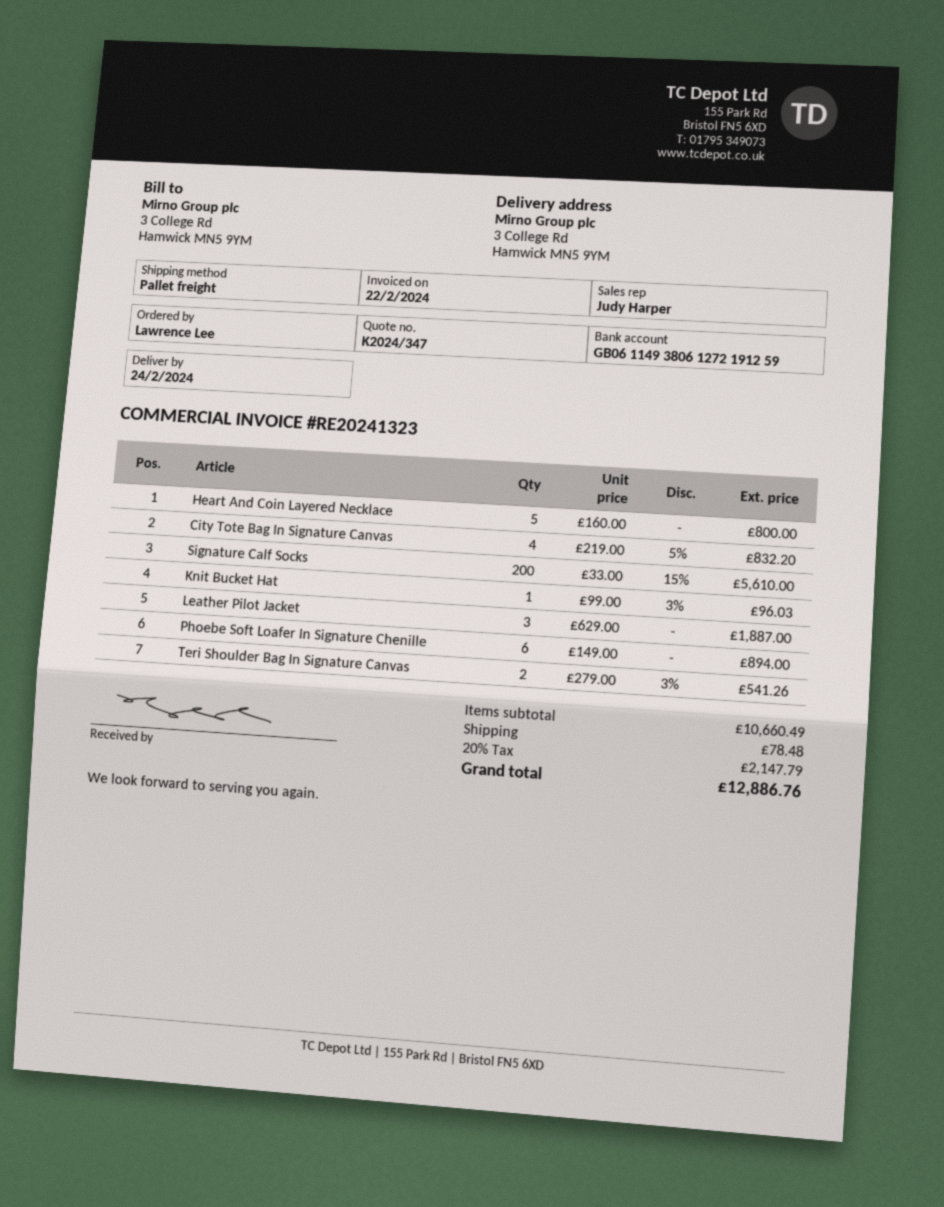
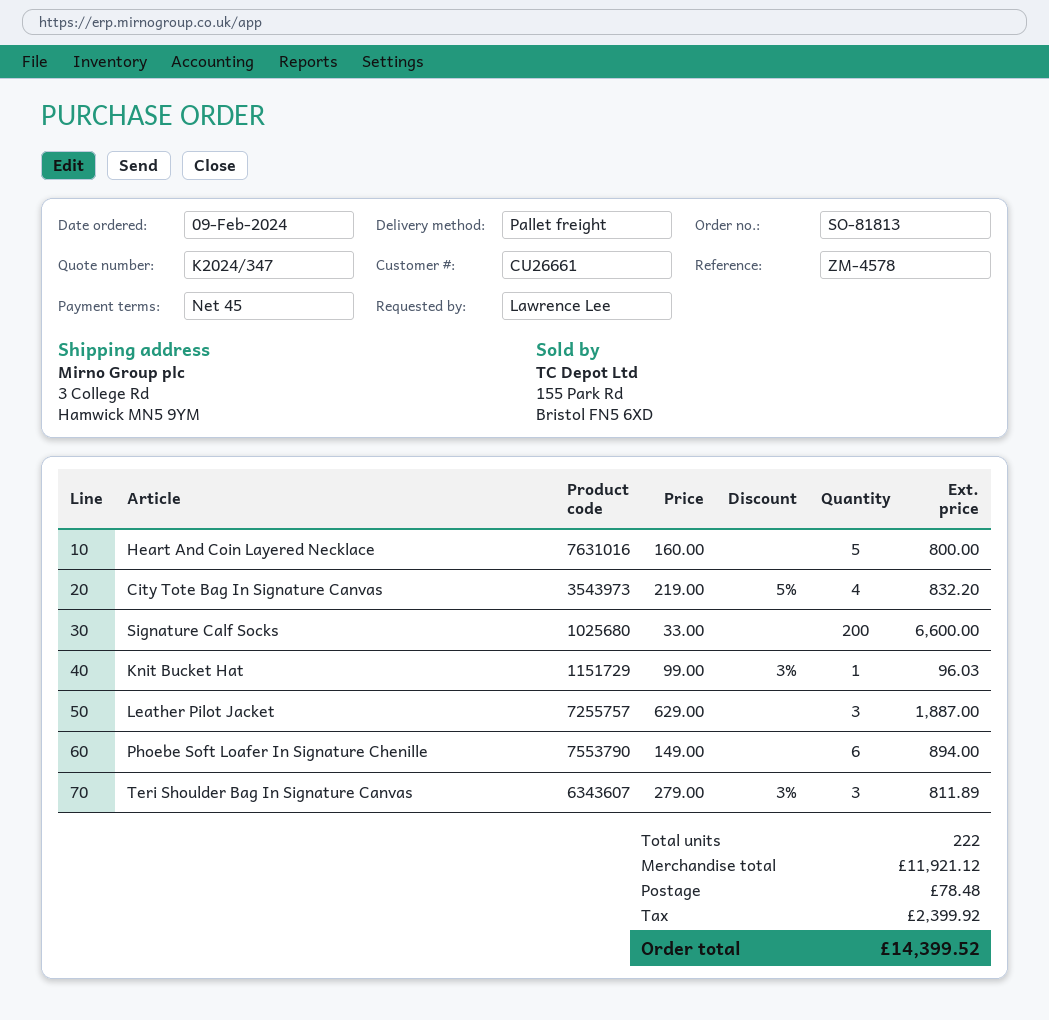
Signature Calf Socks: 200 x 33.00 - 15% = 5610.00 -> 200 x 33.00 = 6600.00
Teri Shoulder Bag In Signature Canvas: 2 x 279.00 - 3% = 541.26 -> 3 x 279.00 - 3% = 811.89
subtotal: 10660.49 -> 11921.12
tax: 2147.79 -> 2399.92
total: 12886.76 -> 14399.52

